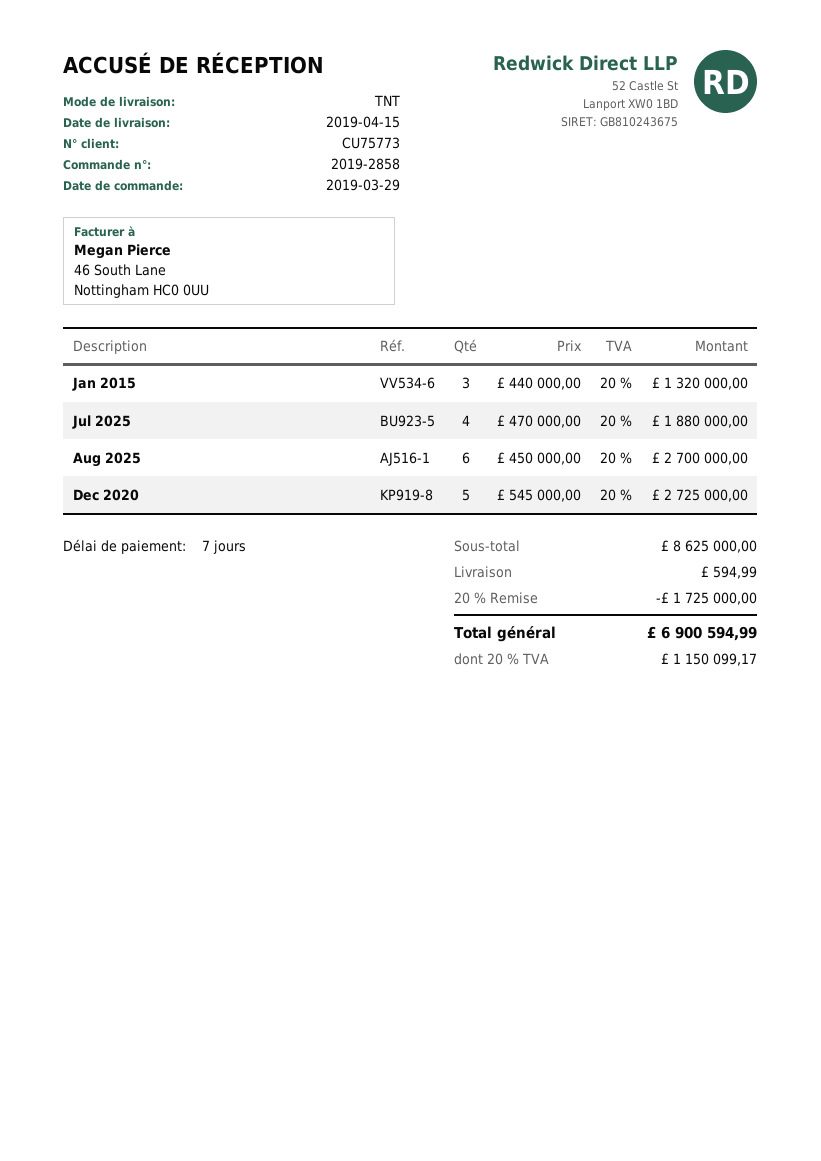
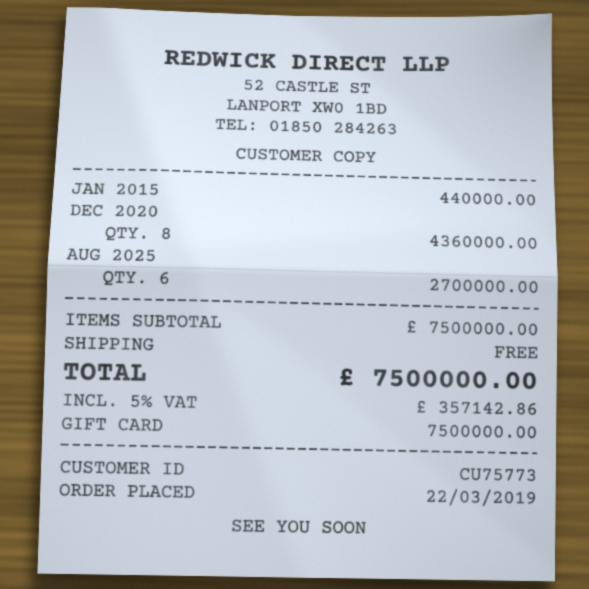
order date: 2019-03-29 -> 2019-03-22
Jan 2015: 3 for 1320000.00 -> 1 for 440000.00
Jul 2025: 4 for 1880000.00 -> none
Dec 2020: 5 for 2725000.00 -> 8 for 4360000.00
subtotal: 8625000.00 -> 7500000.00
discount: 20% = 1725000.00 -> none
shipping: 594.99 -> 0.00
tax: 20% = 1150099.17 -> 5% = 357142.86
total: 6900594.99 -> 7500000.00

